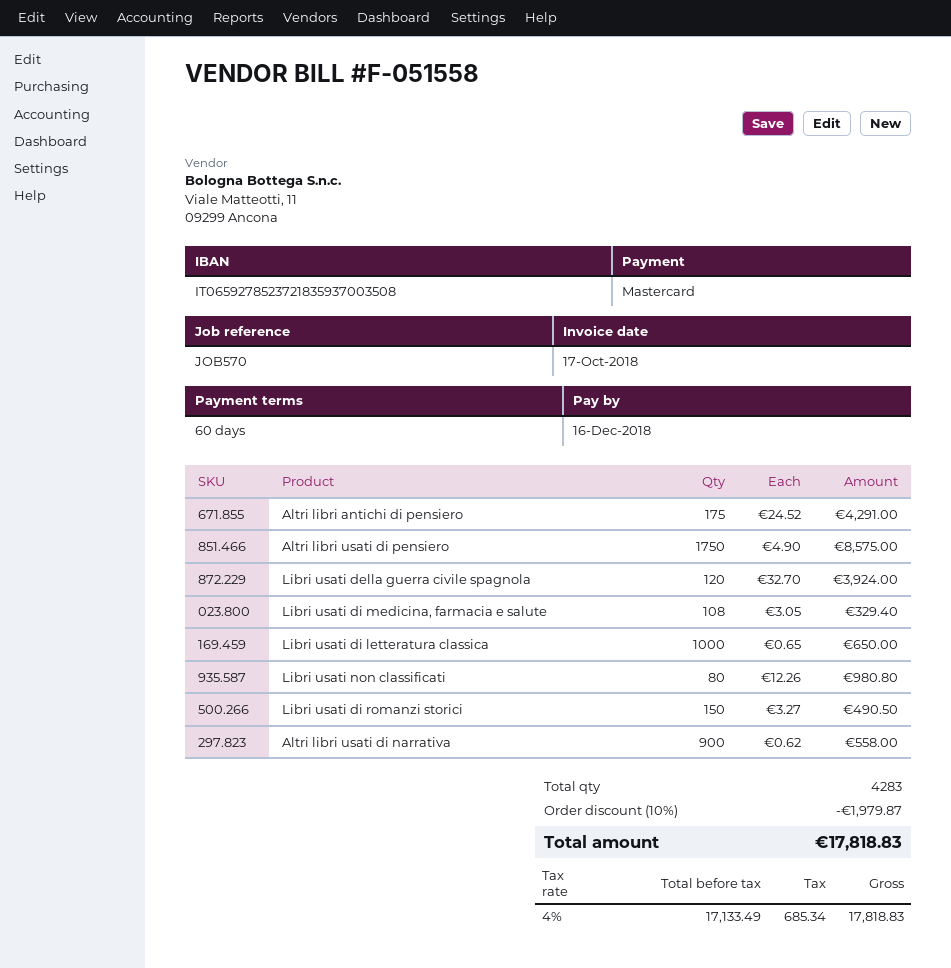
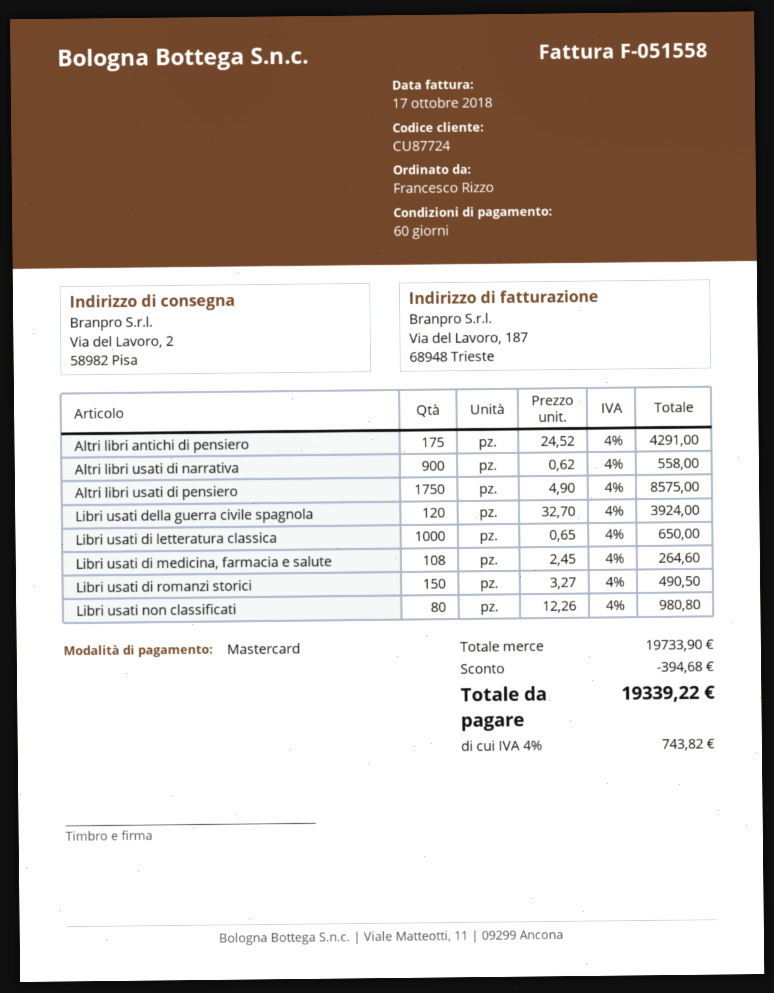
Libri usati di medicina, farmacia e salute: 108 x 3.05 = 329.40 -> 108 x 2.45 = 264.60
discount: 1979.87 -> 394.68
tax: 4% = 685.34 -> 4% = 743.82
total: 17818.83 -> 19339.22

